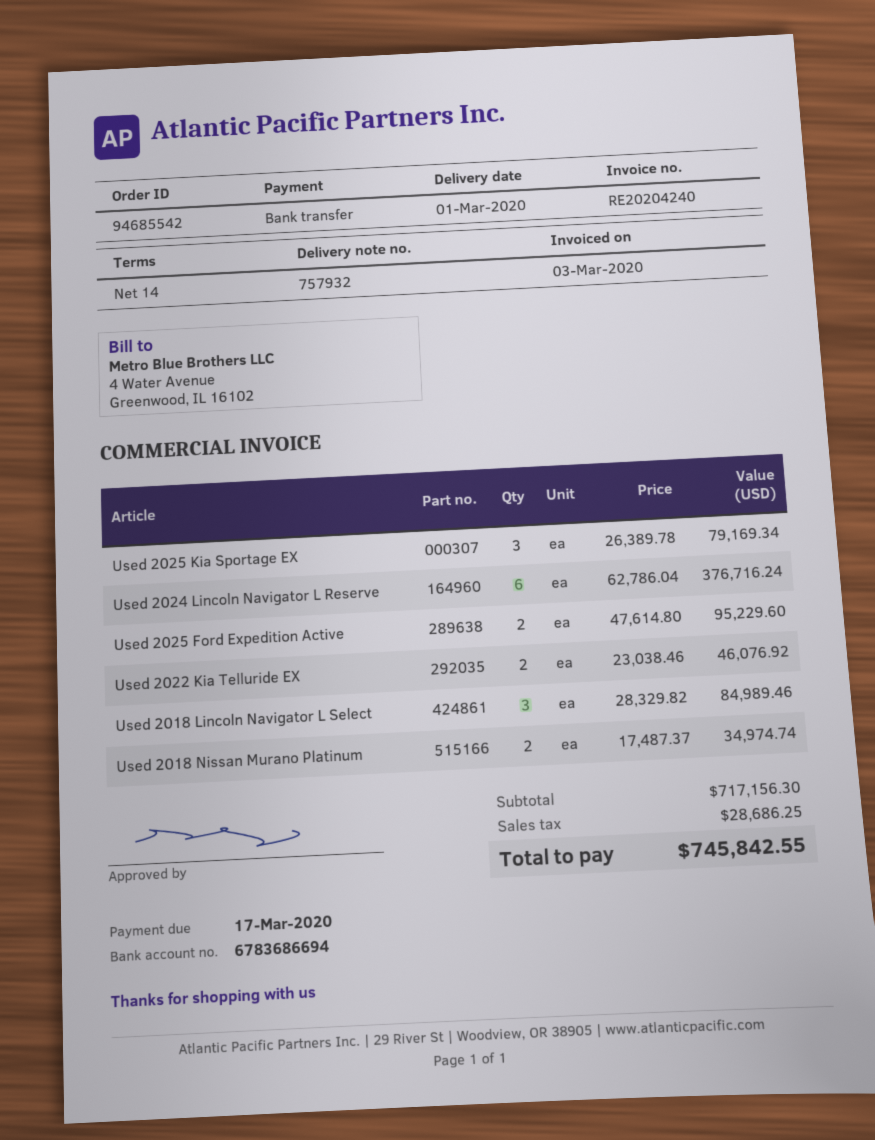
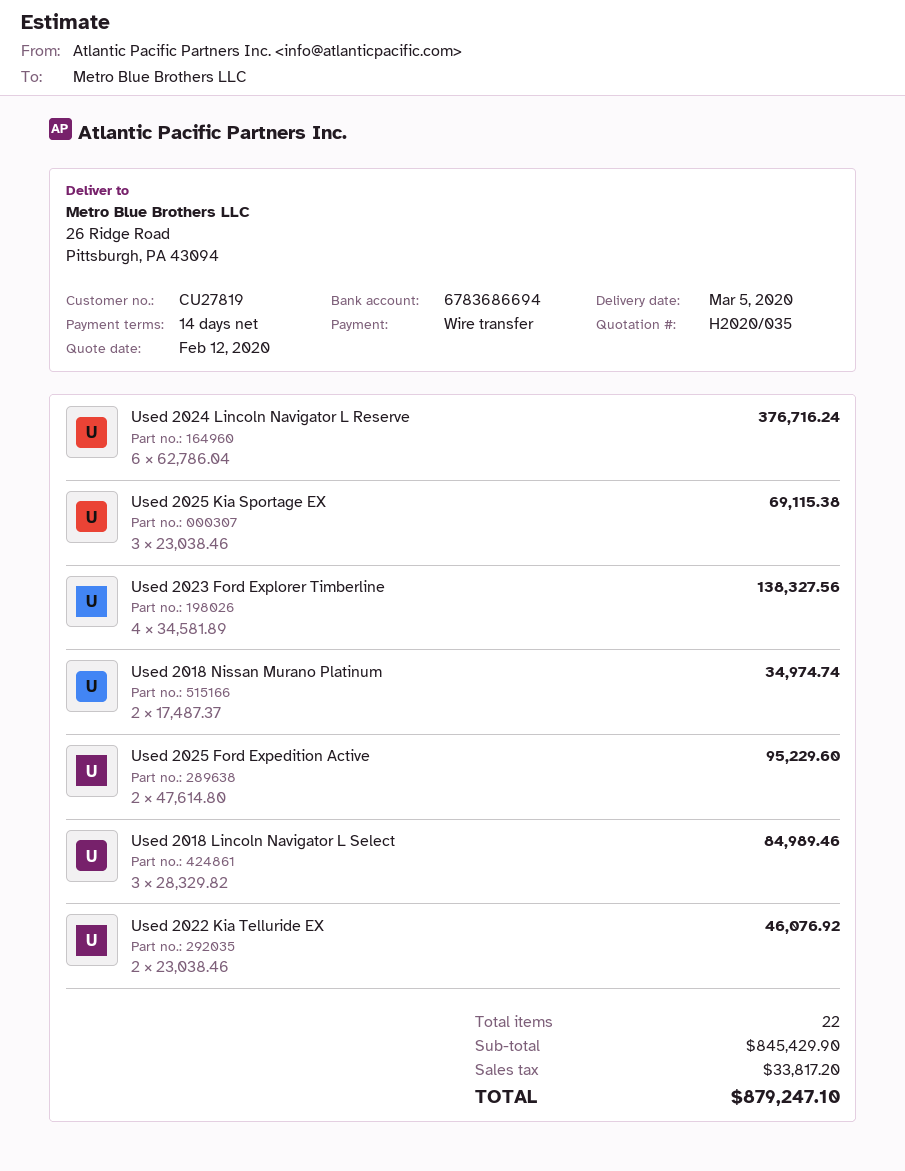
delivery date: 2020-03-01 -> 2020-03-05
Used 2025 Kia Sportage EX: 3 x 26389.78 = 79169.34 -> 3 x 23038.46 = 69115.38
Used 2023 Ford Explorer Timberline: none -> 4 x 34581.89 = 138327.56
subtotal: 717156.30 -> 845429.90
tax: 28686.25 -> 33817.20
total: 745842.55 -> 879247.10

